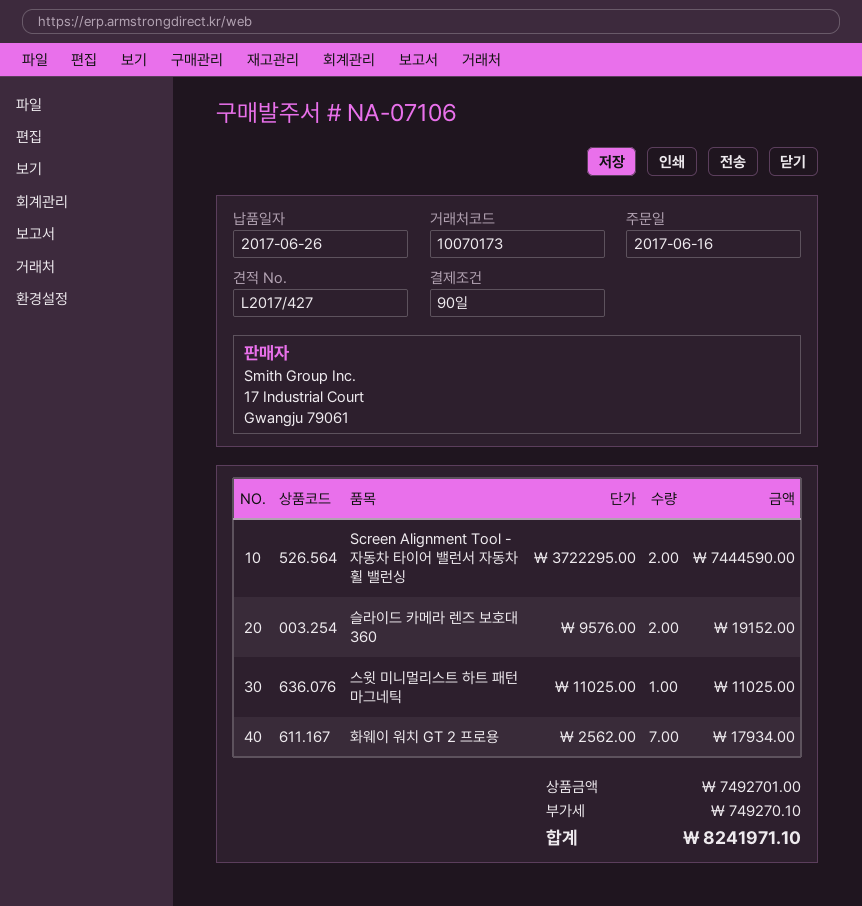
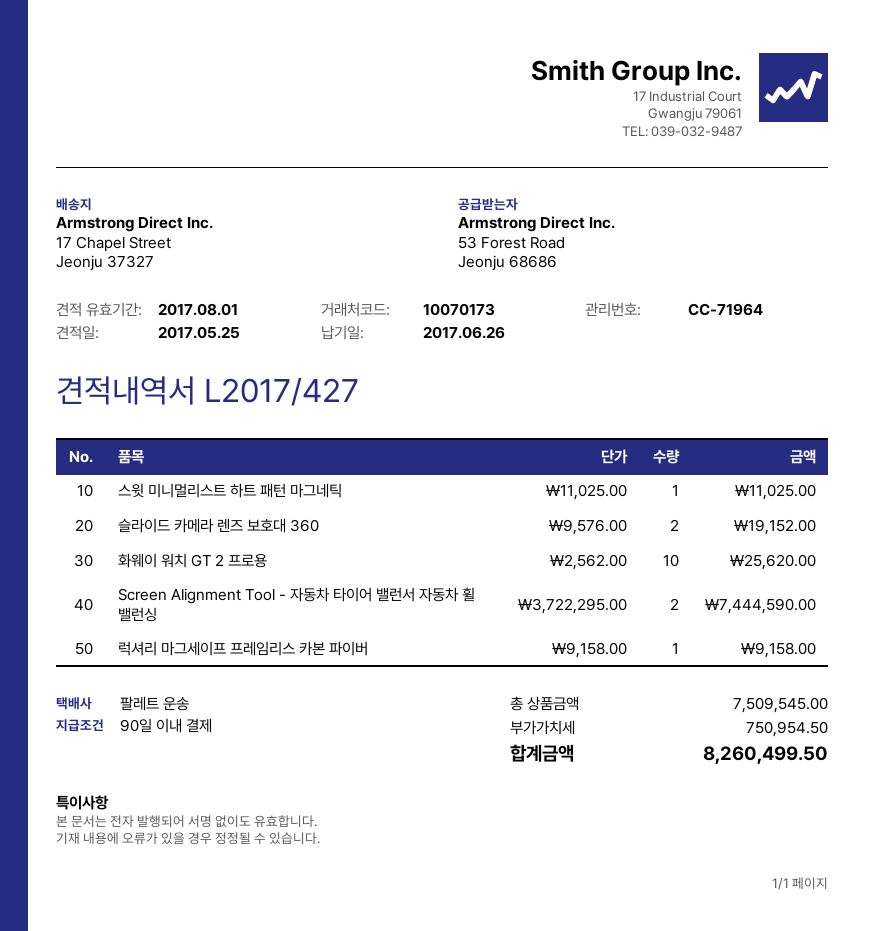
화웨이 워치 GT 2 프로용: 7 x 2562.00 = 17934.00 -> 10 x 2562.00 = 25620.00
럭셔리 마그세이프 프레임리스 카본 파이버: none -> 1 x 9158.00 = 9158.00
subtotal: 7492701.00 -> 7509545.00
tax: 749270.10 -> 750954.50
total: 8241971.10 -> 8260499.50

